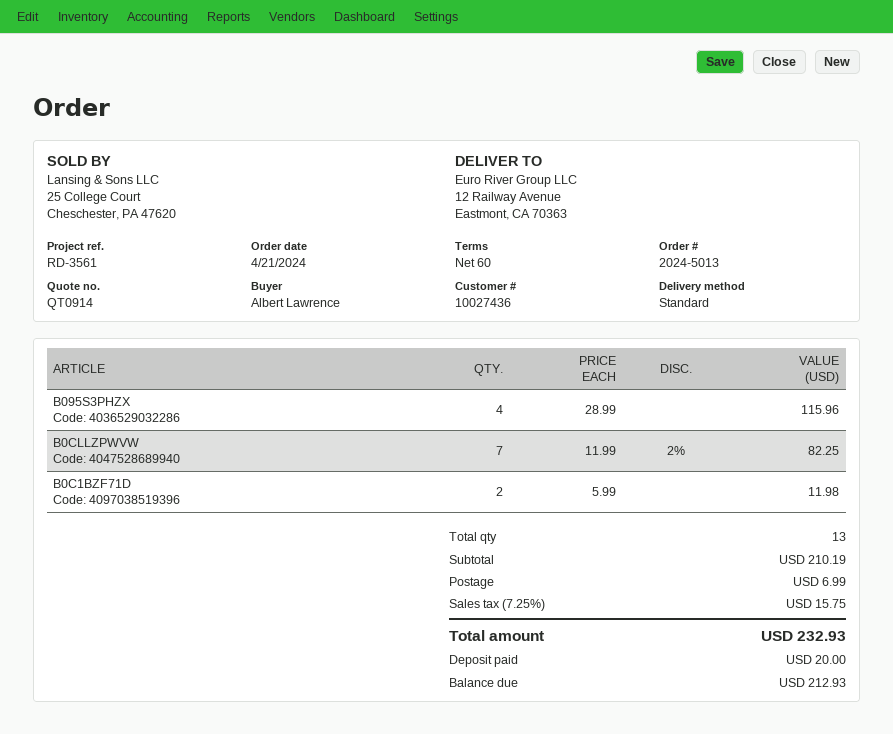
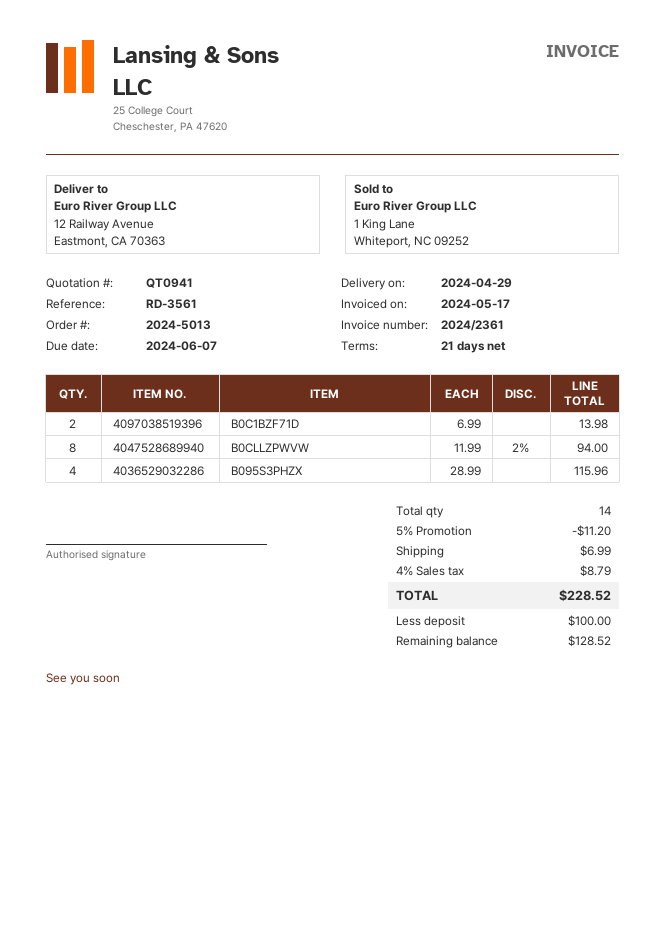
quote number: QT0914 -> QT0941
payment terms: 60 days -> 21 days
B0CLLZPWVW: 7 x 11.99 - 2% = 82.25 -> 8 x 11.99 - 2% = 94.00
B0C1BZF71D: 2 x 5.99 = 11.98 -> 2 x 6.99 = 13.98
total quantity: 13 -> 14
discount: none -> 5% = 11.20
tax: 7.25% = 15.75 -> 4% = 8.79
total: 232.93 -> 228.52
deposit: 20.00 -> 100.00
balance: 212.93 -> 128.52

